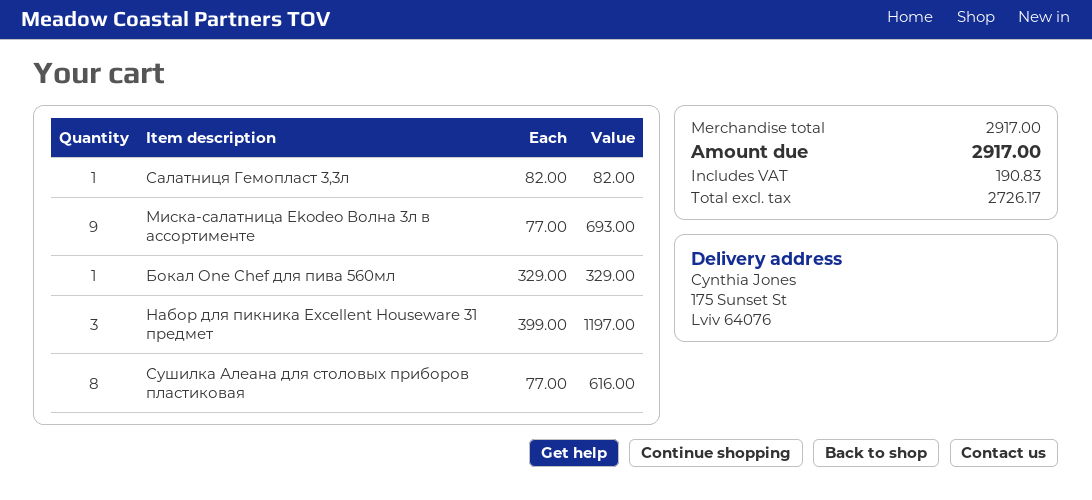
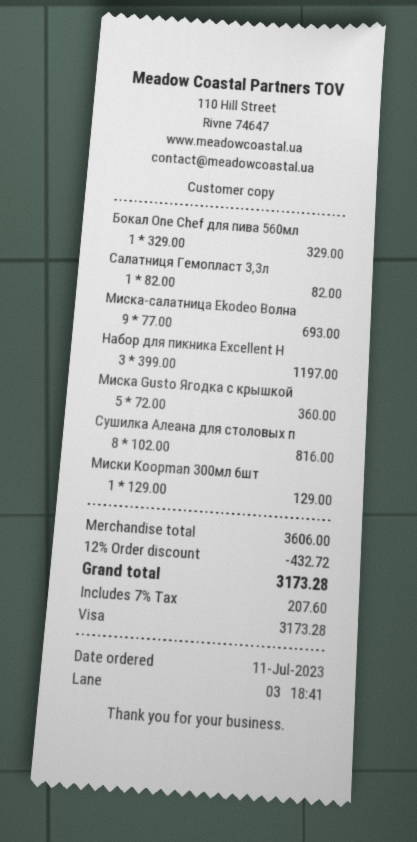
Сушилка Алеана для столовых приборов пластиковая: 8 x 77.00 = 616.00 -> 8 x 102.00 = 816.00
Миска Gusto Ягодка с крышкой: none -> 5 x 72.00 = 360.00
Миски Koopman 300мл 6шт: none -> 1 x 129.00 = 129.00
subtotal: 2917.00 -> 3606.00
discount: none -> 12% = 432.72
tax: 190.83 -> 207.60
total: 2917.00 -> 3173.28

